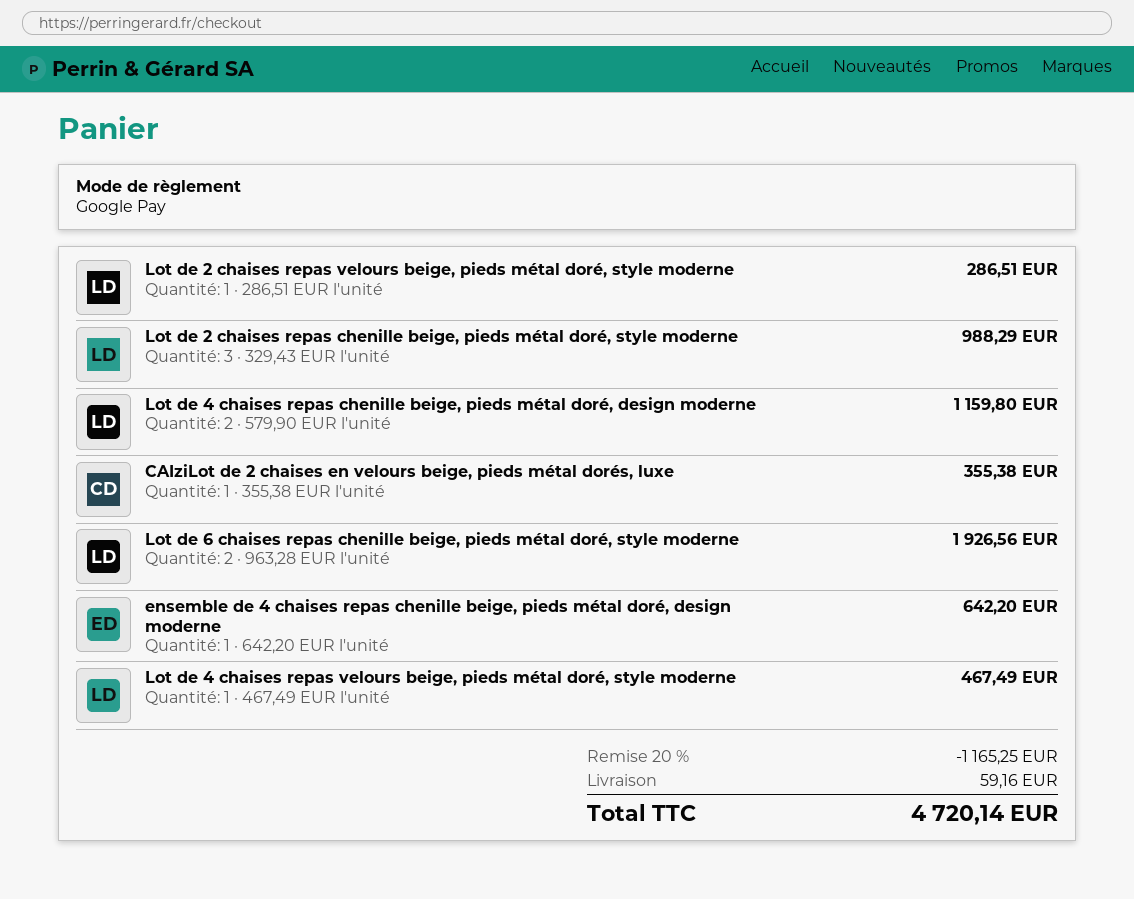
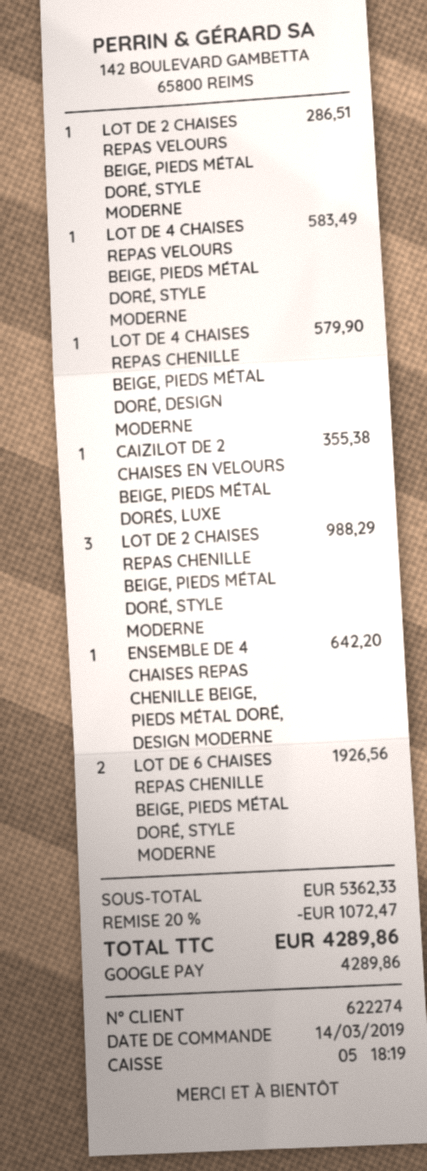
Lot de 4 chaises repas chenille beige, pieds métal doré, design moderne: 2 for 1159.80 -> 1 for 579.90
Lot de 4 chaises repas velours beige, pieds métal doré, style moderne: 1 for 467.49 -> 1 for 583.49
discount: 20% = 1165.25 -> 20% = 1072.47
shipping: 59.16 -> none
total: 4720.14 -> 4289.86

